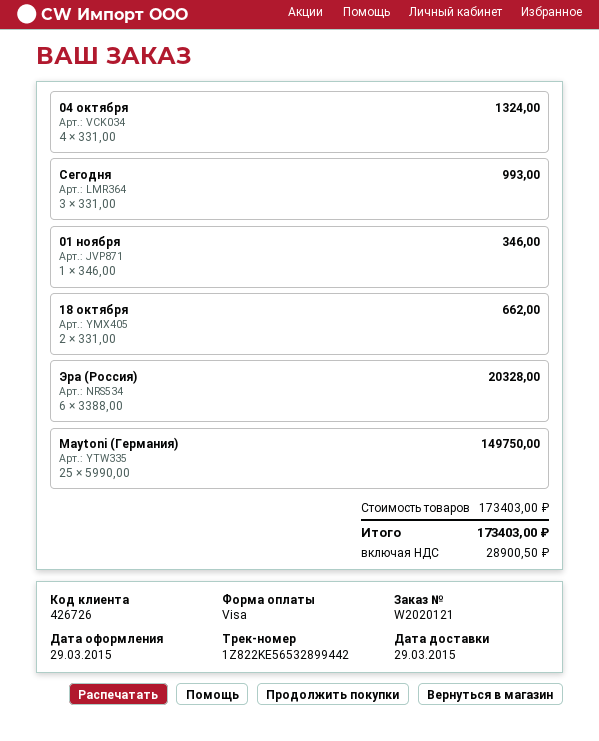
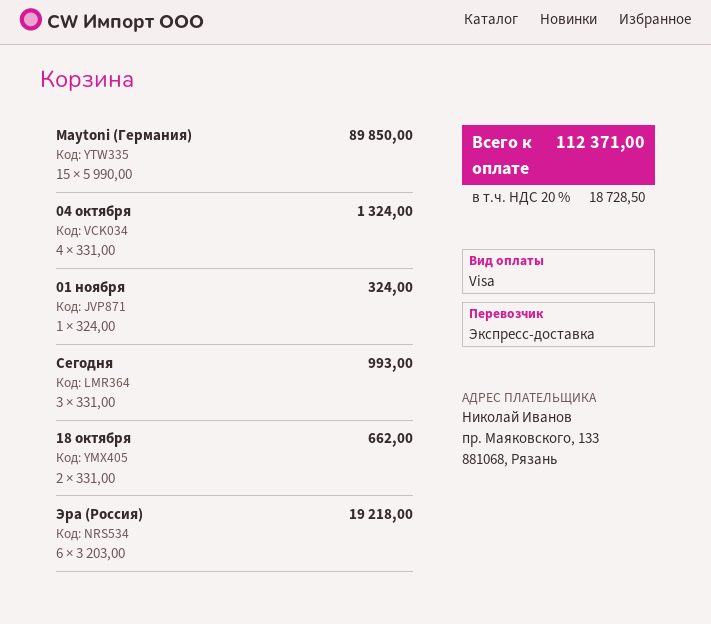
01 ноября: 1 x 346.00 = 346.00 -> 1 x 324.00 = 324.00
Эра (Россия): 6 x 3388.00 = 20328.00 -> 6 x 3203.00 = 19218.00
Maytoni (Германия): 25 x 5990.00 = 149750.00 -> 15 x 5990.00 = 89850.00
tax: 28900.50 -> 18728.50
total: 173403.00 -> 112371.00

